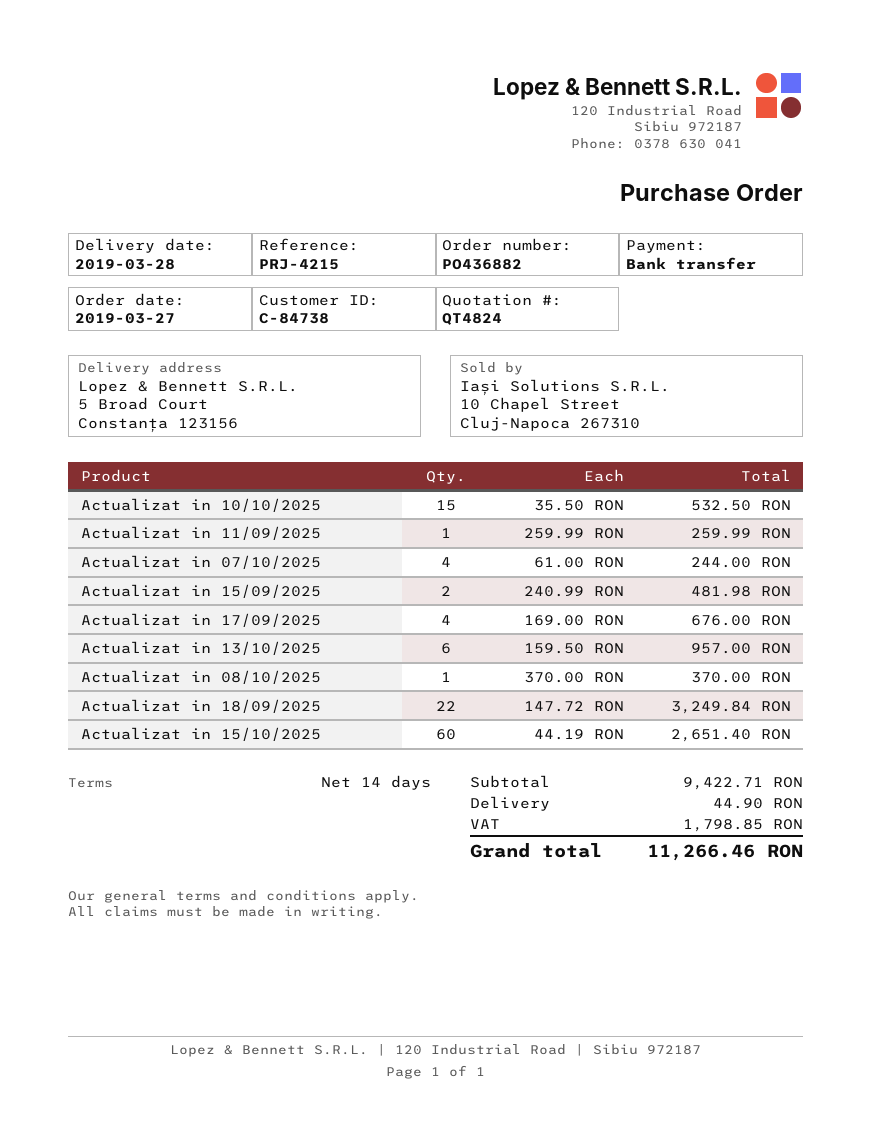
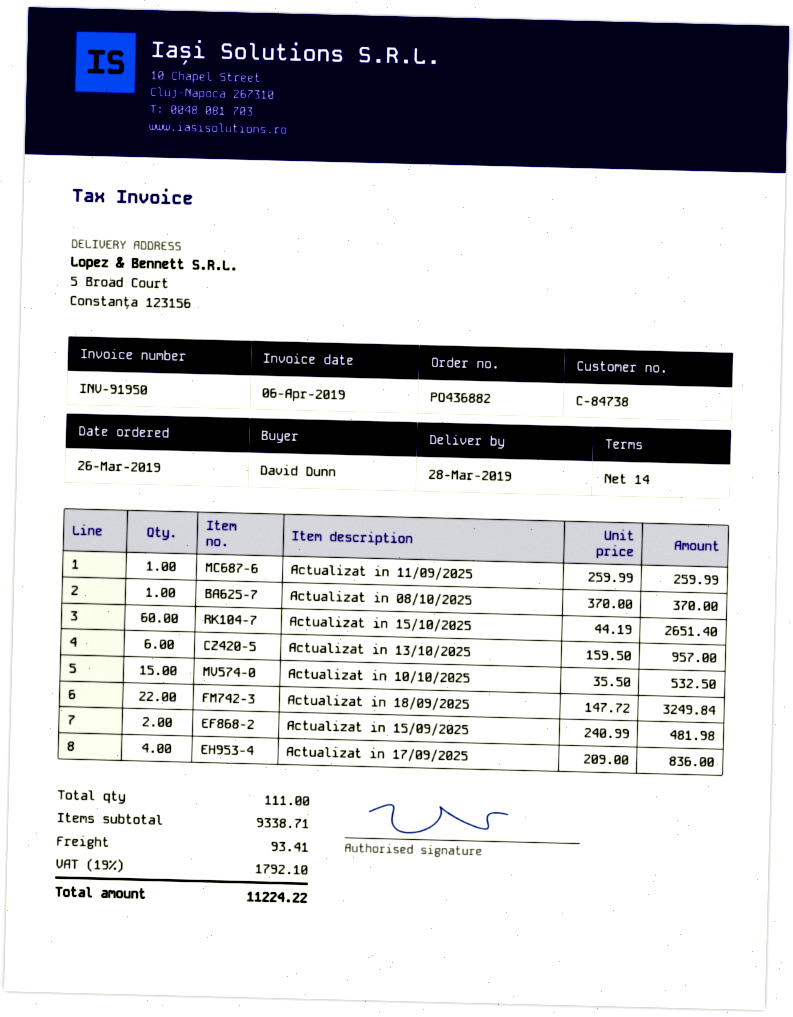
order date: 2019-03-27 -> 2019-03-26
Actualizat in 07/10/2025: 4 x 61.00 = 244.00 -> none
Actualizat in 17/09/2025: 4 x 169.00 = 676.00 -> 4 x 209.00 = 836.00
subtotal: 9422.71 -> 9338.71
shipping: 44.90 -> 93.41
tax: 1798.85 -> 1792.10
total: 11266.46 -> 11224.22

